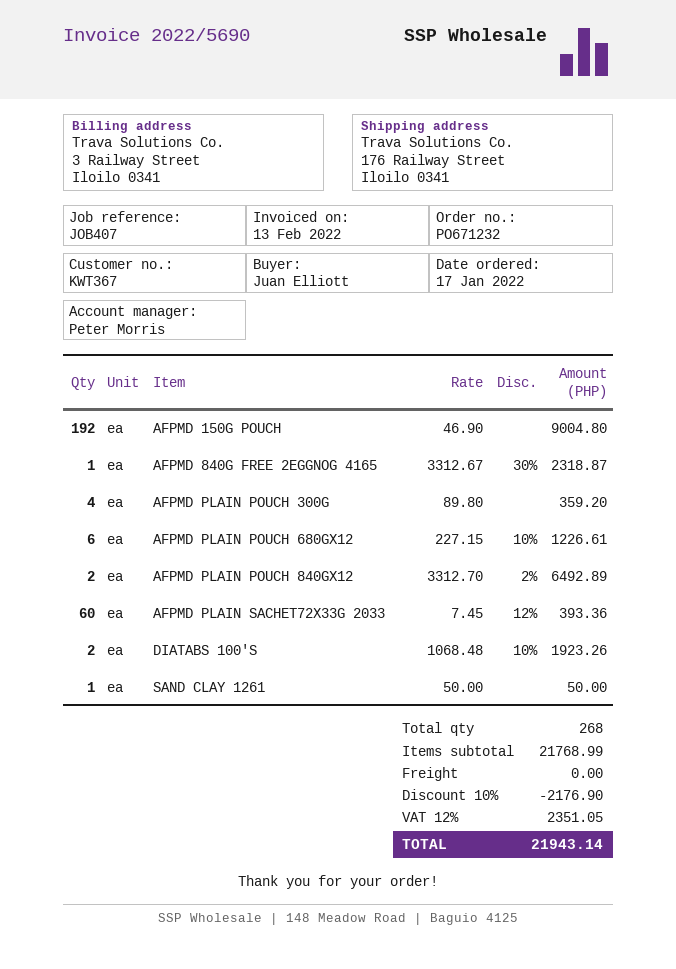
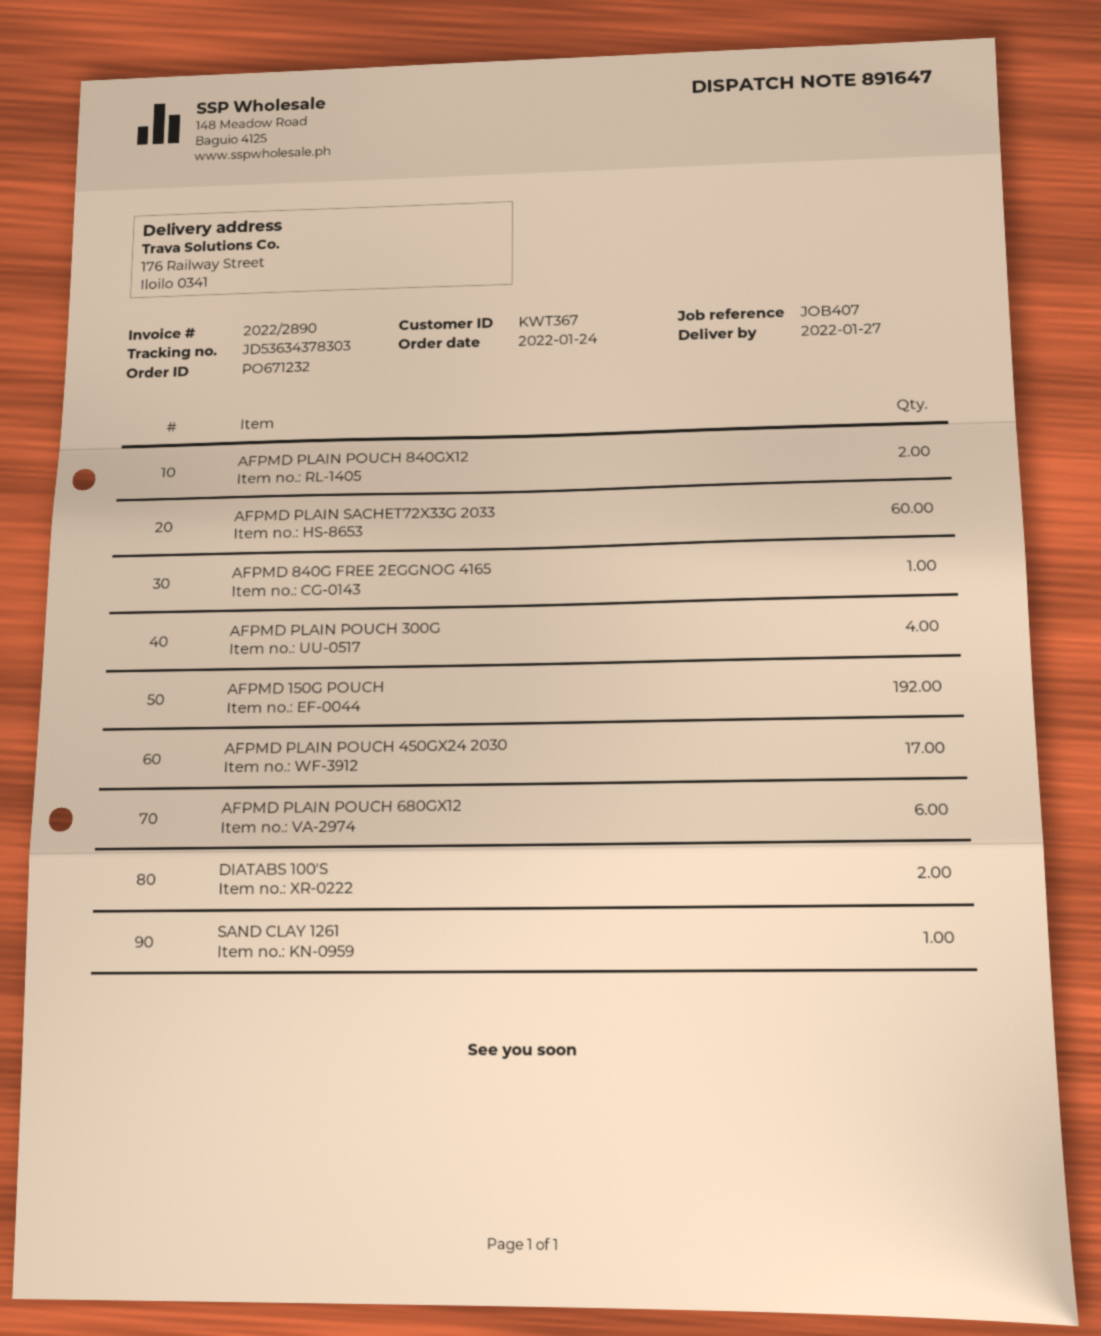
order date: 2022-01-17 -> 2022-01-24
invoice number: 2022/5690 -> 2022/2890
AFPMD PLAIN POUCH 450GX24 2030: none -> 17

